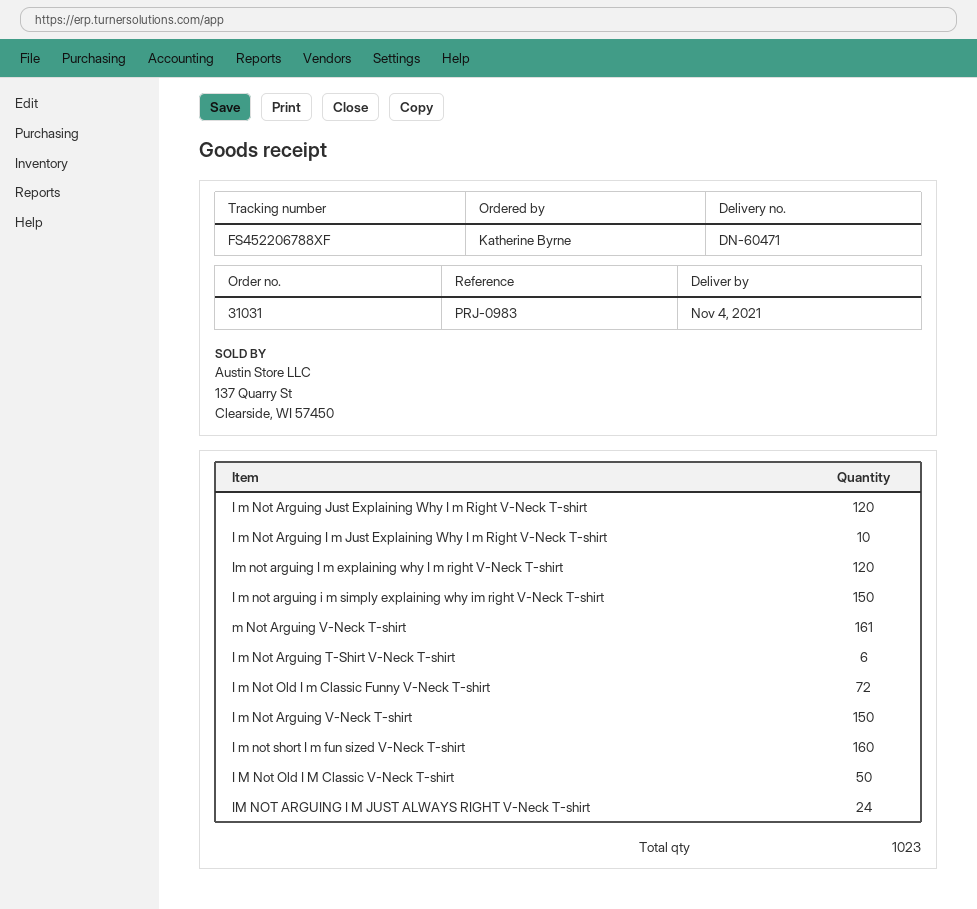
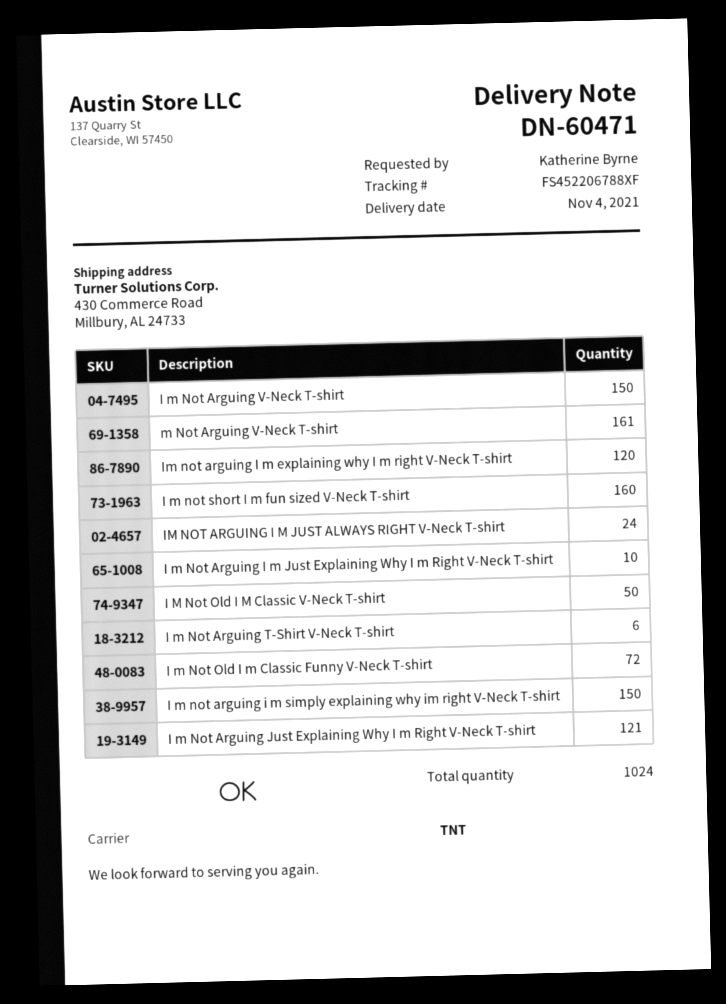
I m Not Arguing Just Explaining Why I m Right V-Neck T-shirt: 120 -> 121
total quantity: 1023 -> 1024

